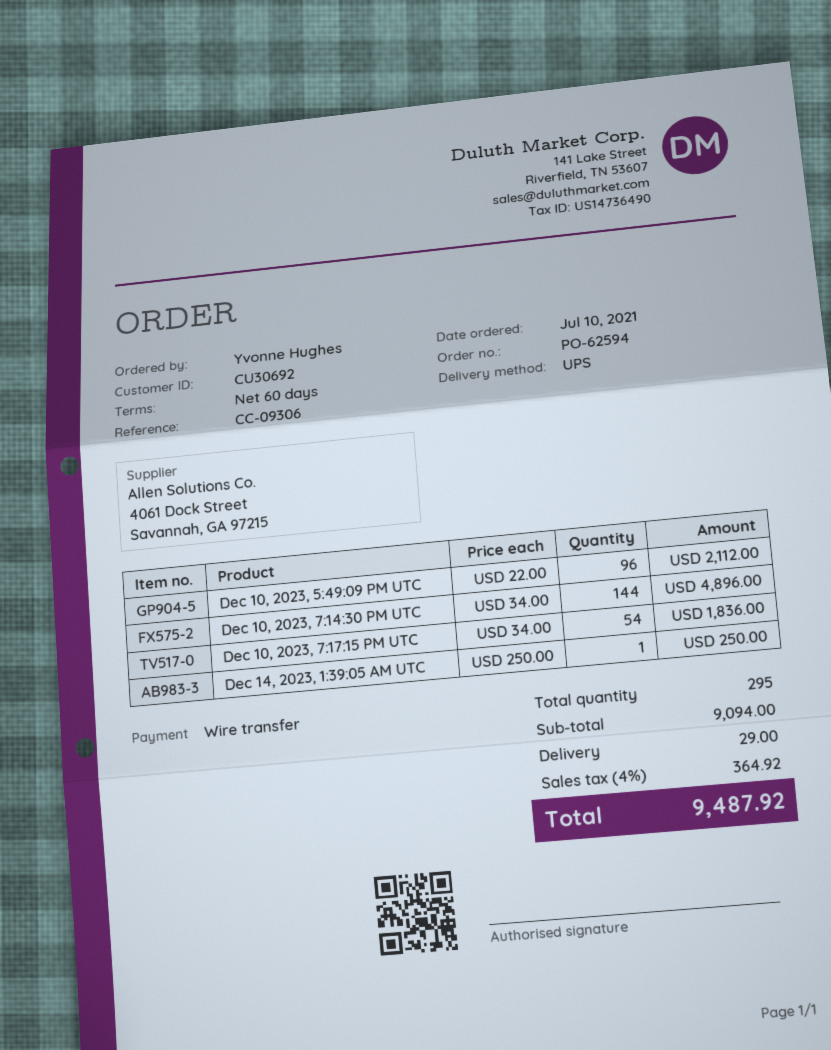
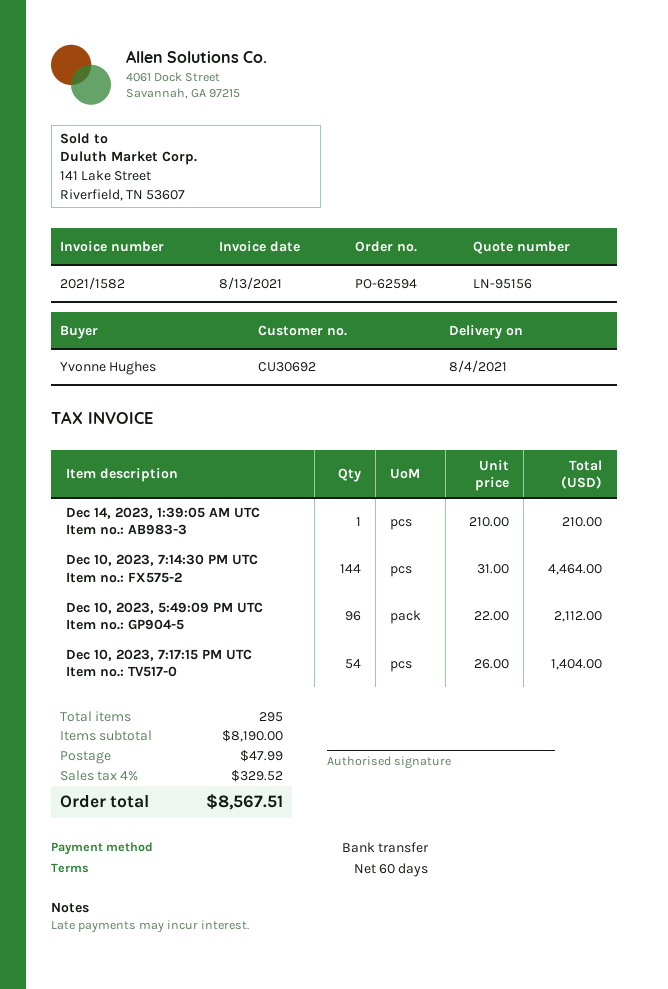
Dec 10, 2023, 7:14:30 PM UTC: 144 x 34.00 = 4896.00 -> 144 x 31.00 = 4464.00
Dec 10, 2023, 7:17:15 PM UTC: 54 x 34.00 = 1836.00 -> 54 x 26.00 = 1404.00
Dec 14, 2023, 1:39:05 AM UTC: 1 x 250.00 = 250.00 -> 1 x 210.00 = 210.00
subtotal: 9094.00 -> 8190.00
shipping: 29.00 -> 47.99
tax: 4% = 364.92 -> 4% = 329.52
total: 9487.92 -> 8567.51

